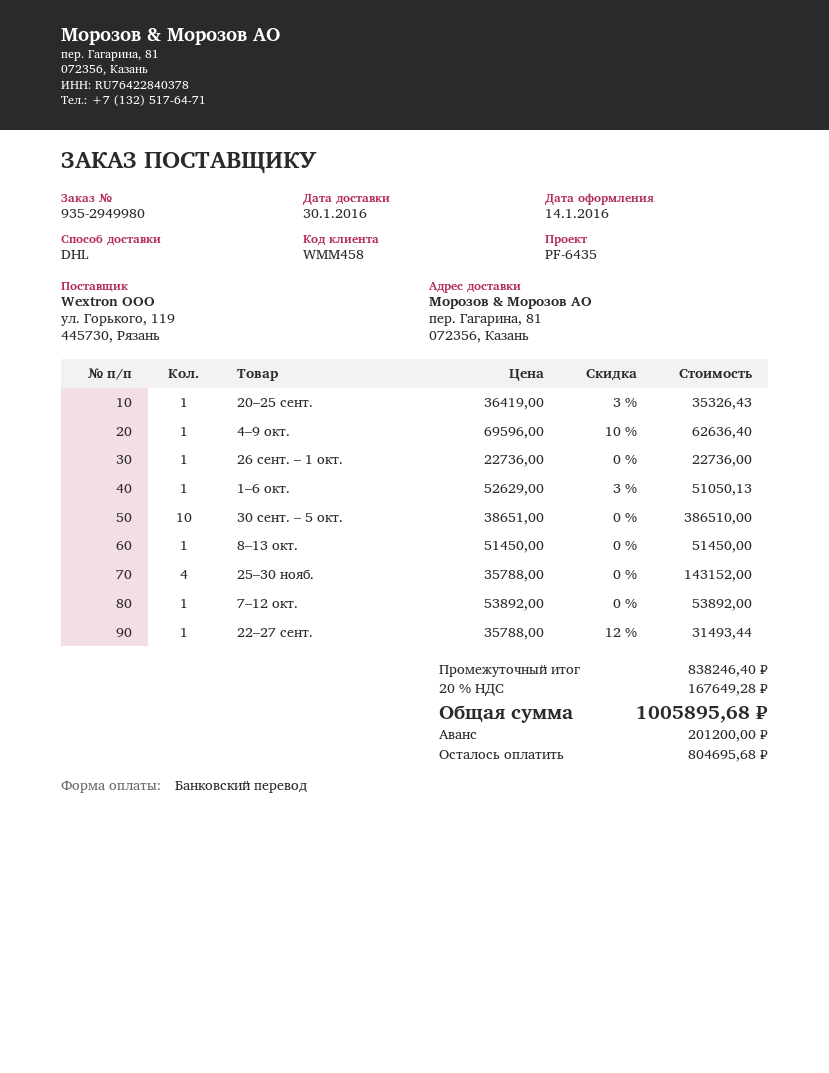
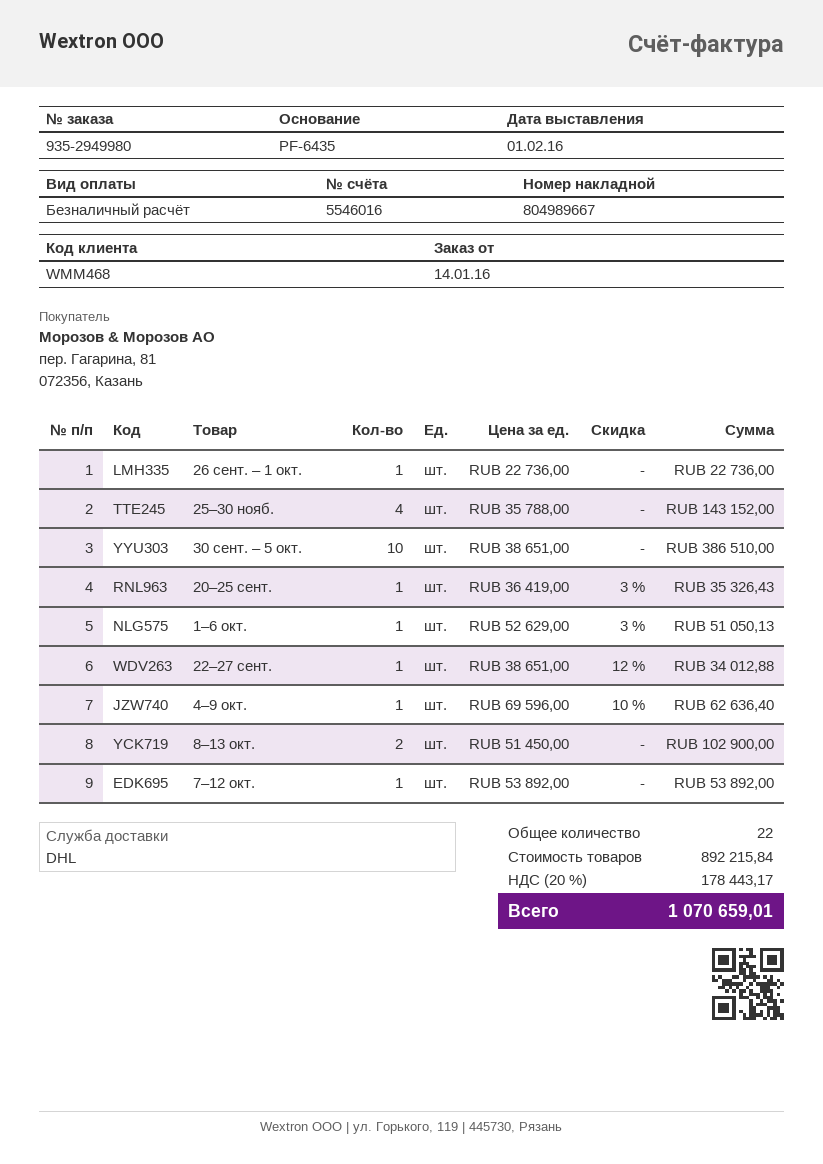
customer number: WMM458 -> WMM468
8–13 окт.: 1 x 51450.00 = 51450.00 -> 2 x 51450.00 = 102900.00
22–27 сент.: 1 x 35788.00 - 12% = 31493.44 -> 1 x 38651.00 - 12% = 34012.88
subtotal: 838246.40 -> 892215.84
tax: 20% = 167649.28 -> 20% = 178443.17
total: 1005895.68 -> 1070659.01

